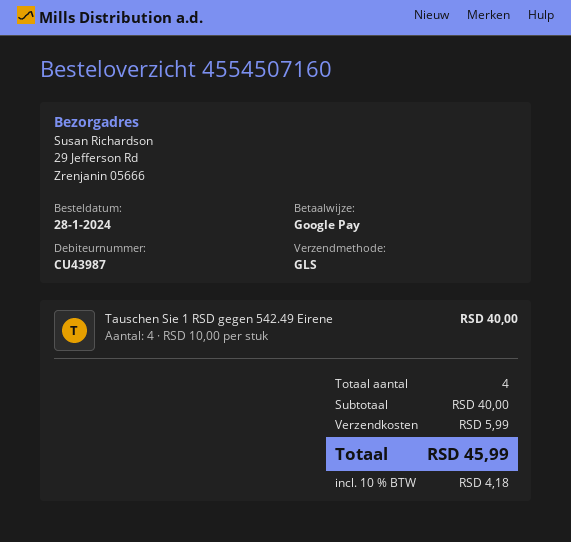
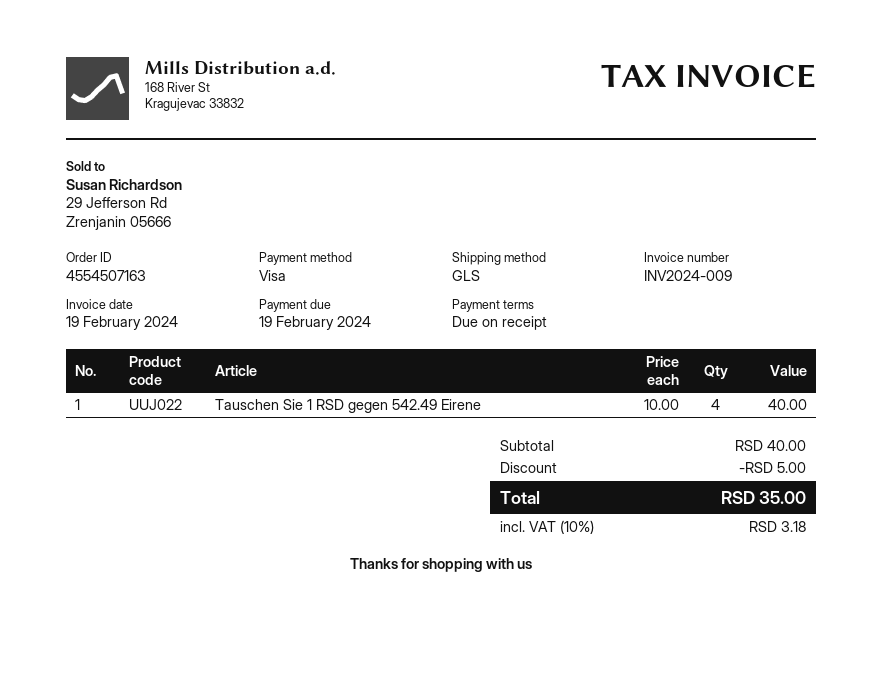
order number: 4554507160 -> 4554507163
payment method: Google Pay -> Visa
discount: none -> 5.00
shipping: 5.99 -> none
tax: 10% = 4.18 -> 10% = 3.18
total: 45.99 -> 35.00

